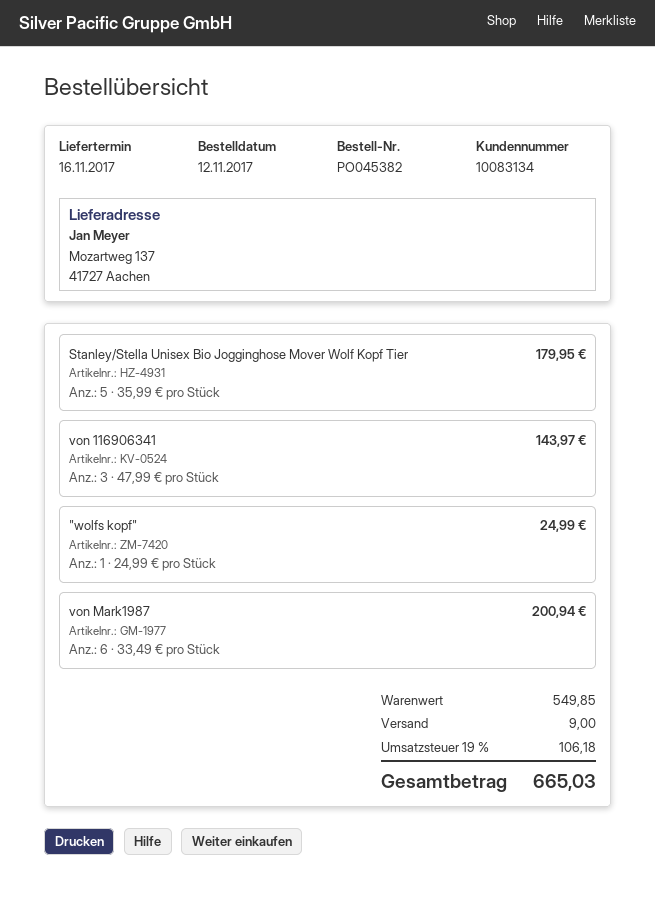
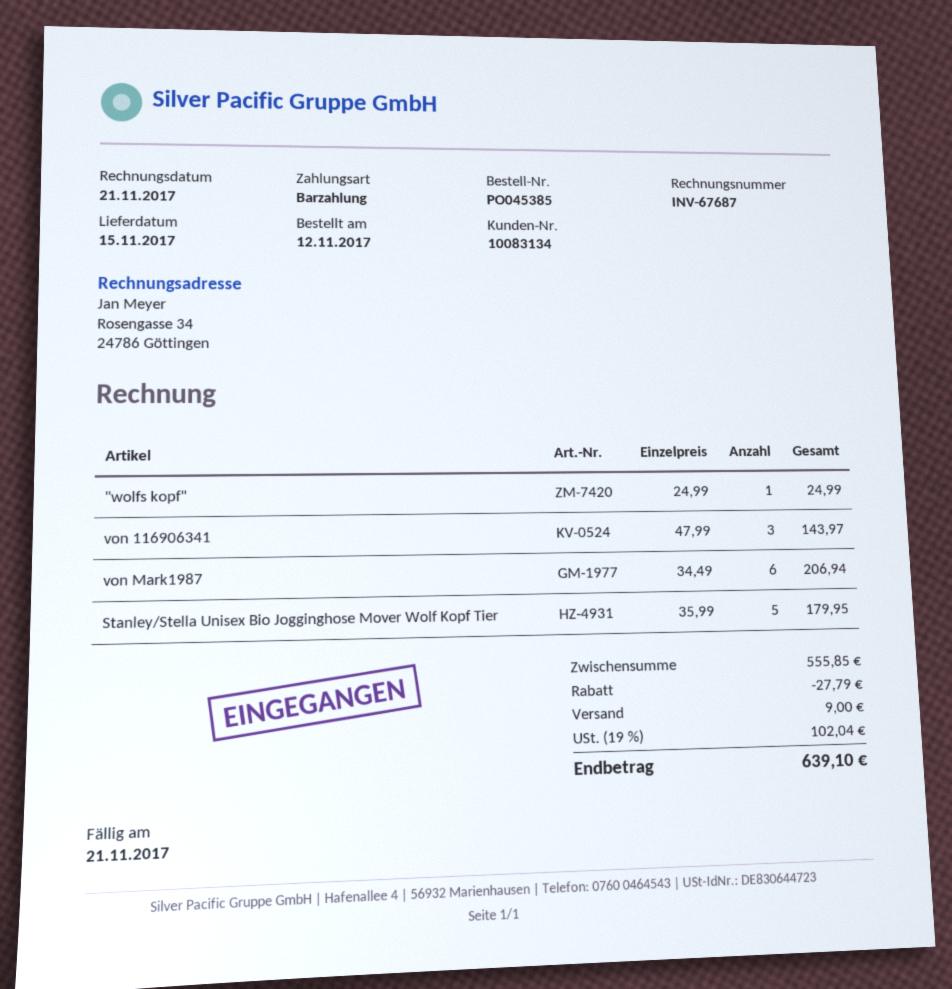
order number: PO045382 -> PO045385
delivery date: 2017-11-16 -> 2017-11-15
von Mark1987: 6 x 33.49 = 200.94 -> 6 x 34.49 = 206.94
subtotal: 549.85 -> 555.85
discount: none -> 27.79
tax: 19% = 106.18 -> 19% = 102.04
total: 665.03 -> 639.10

